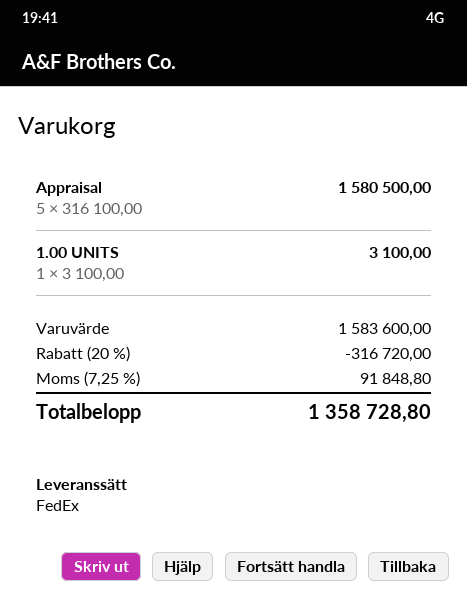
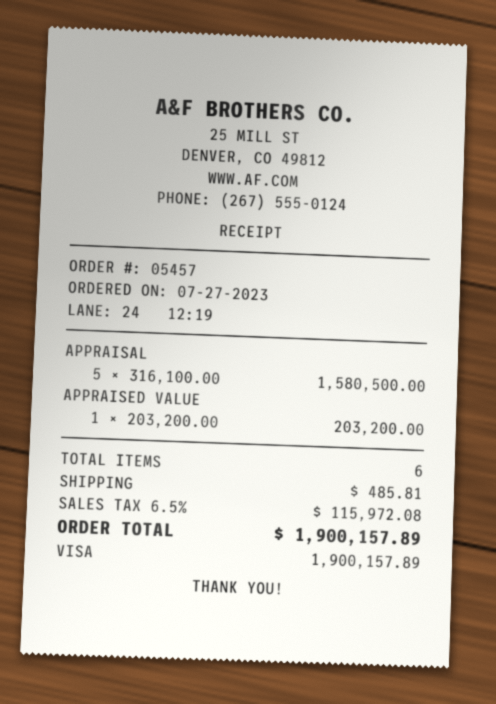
1.00 UNITS: 1 x 3100.00 = 3100.00 -> none
APPRAISED VALUE: none -> 1 x 203200.00 = 203200.00
discount: 20% = 316720.00 -> none
shipping: none -> 485.81
tax: 7.25% = 91848.80 -> 6.5% = 115972.08
total: 1358728.80 -> 1900157.89

